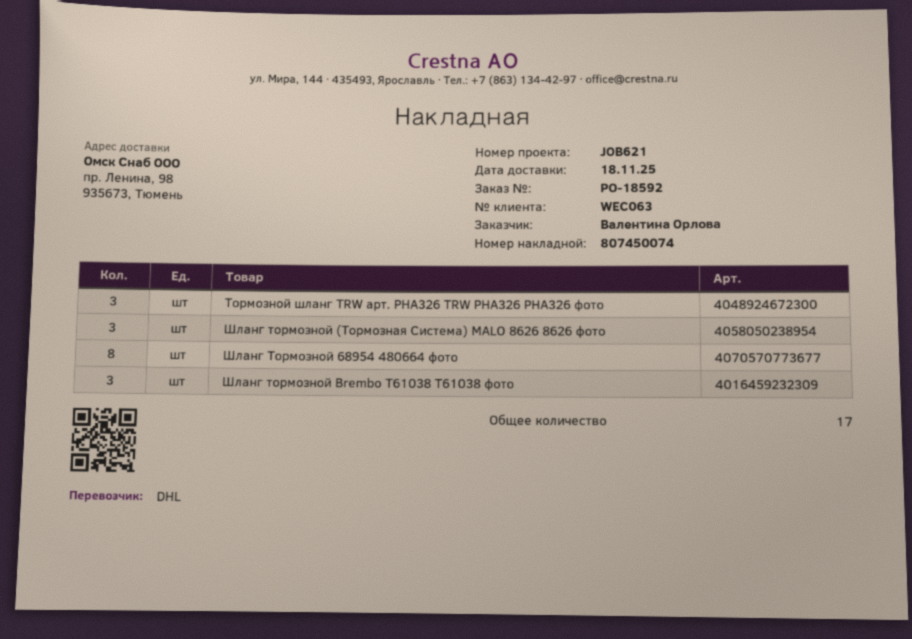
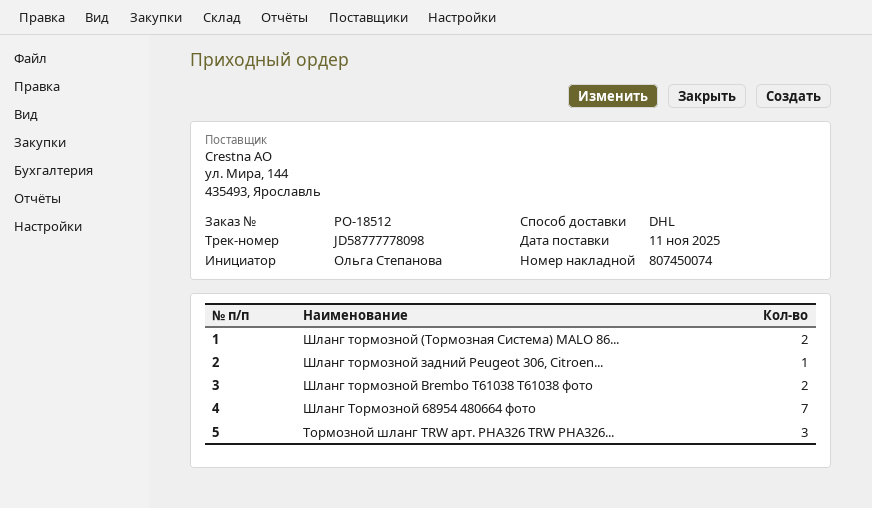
order number: PO-18592 -> PO-18512
delivery date: 2025-11-18 -> 2025-11-11
ordered by: Валентина Орлова -> Ольга Степанова
Шланг тормозной (Тормозная Система) MALO 8626 8626 фото: 3 -> 2
Шланг Тормозной 68954 480664 фото: 8 -> 7
Шланг тормозной Brembo T61038 T61038 фото: 3 -> 2
Шланг тормозной задний Peugeot 306, Citroen...: none -> 1

